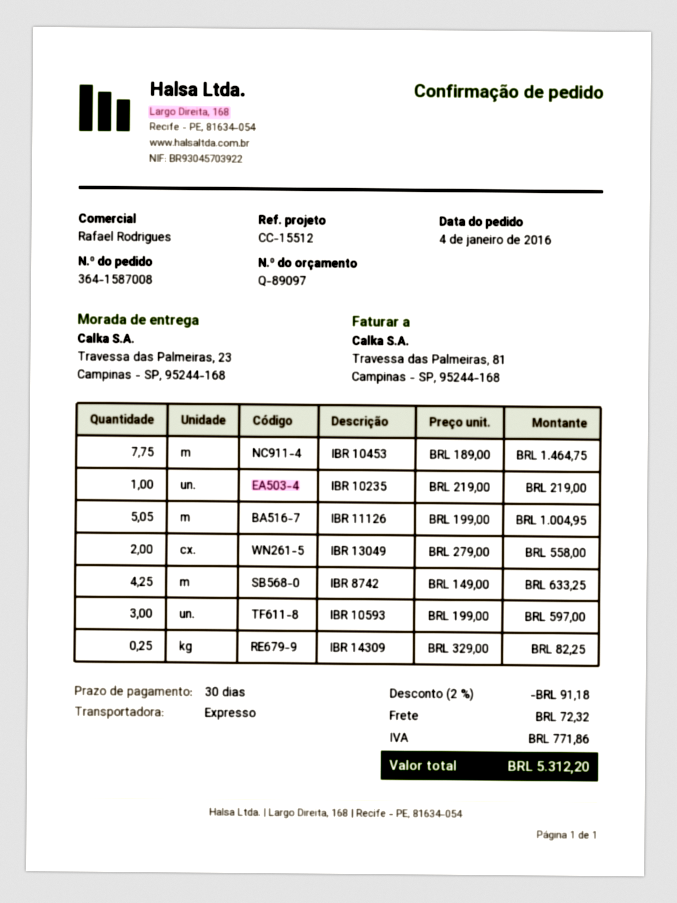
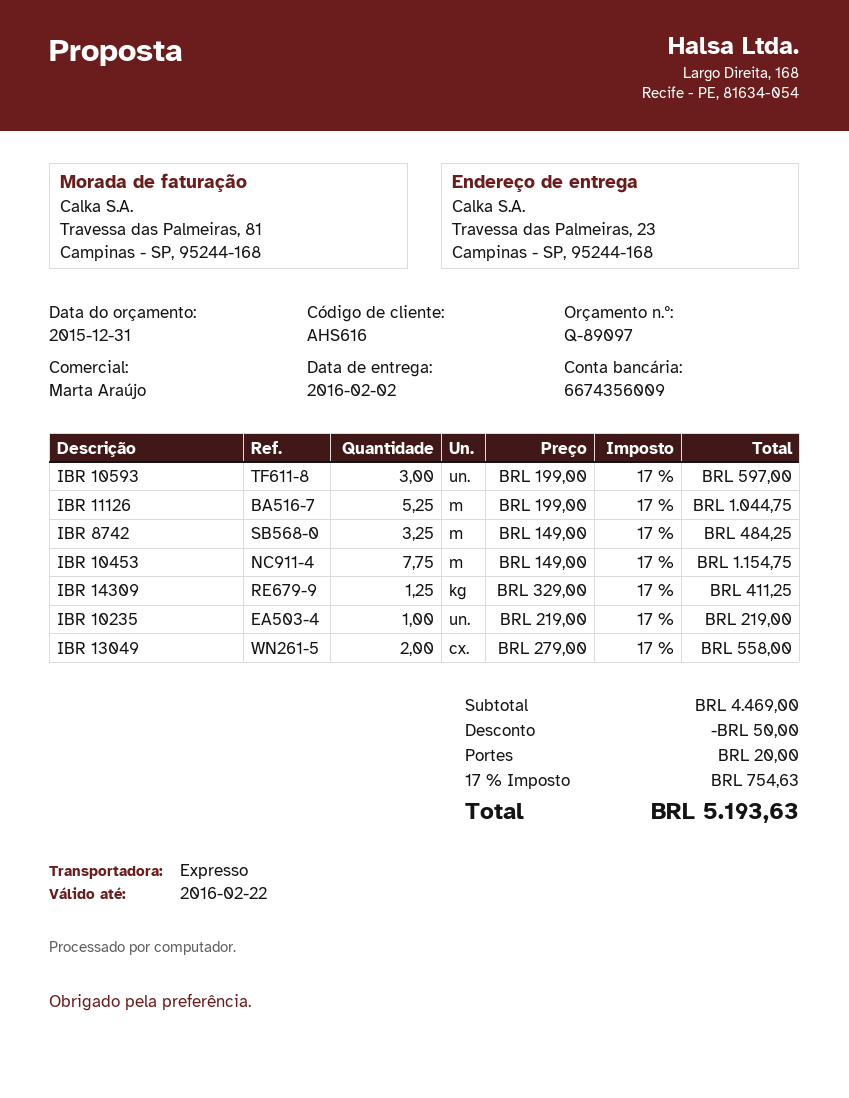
sales rep: Rafael Rodrigues -> Marta Araújo
IBR 10453: 7.75 x 189.00 = 1464.75 -> 7.75 x 149.00 = 1154.75
IBR 11126: 5.05 x 199.00 = 1004.95 -> 5.25 x 199.00 = 1044.75
IBR 8742: 4.25 x 149.00 = 633.25 -> 3.25 x 149.00 = 484.25
IBR 14309: 0.25 x 329.00 = 82.25 -> 1.25 x 329.00 = 411.25
discount: 91.18 -> 50.00
shipping: 72.32 -> 20.00
tax: 771.86 -> 754.63
total: 5312.20 -> 5193.63

